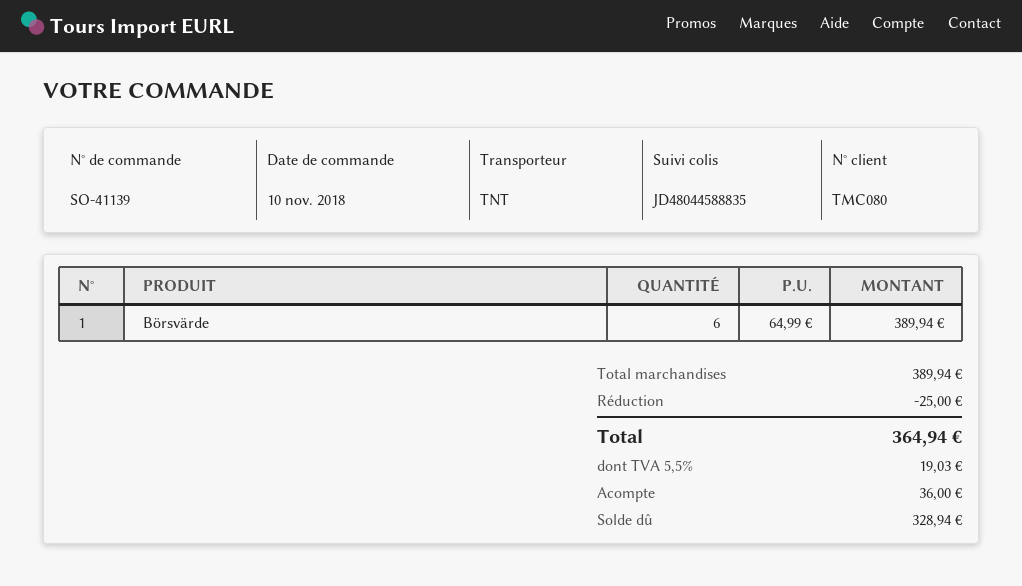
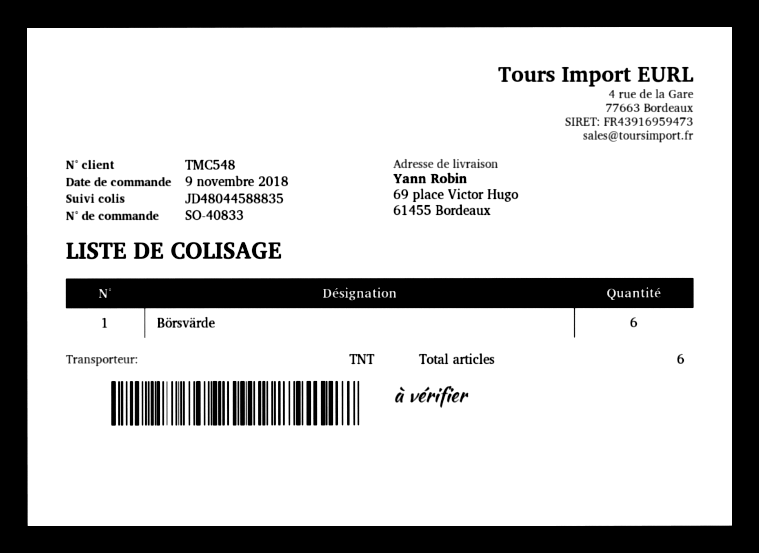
order number: SO-41139 -> SO-40833
order date: 2018-11-10 -> 2018-11-09
customer number: TMC080 -> TMC548

